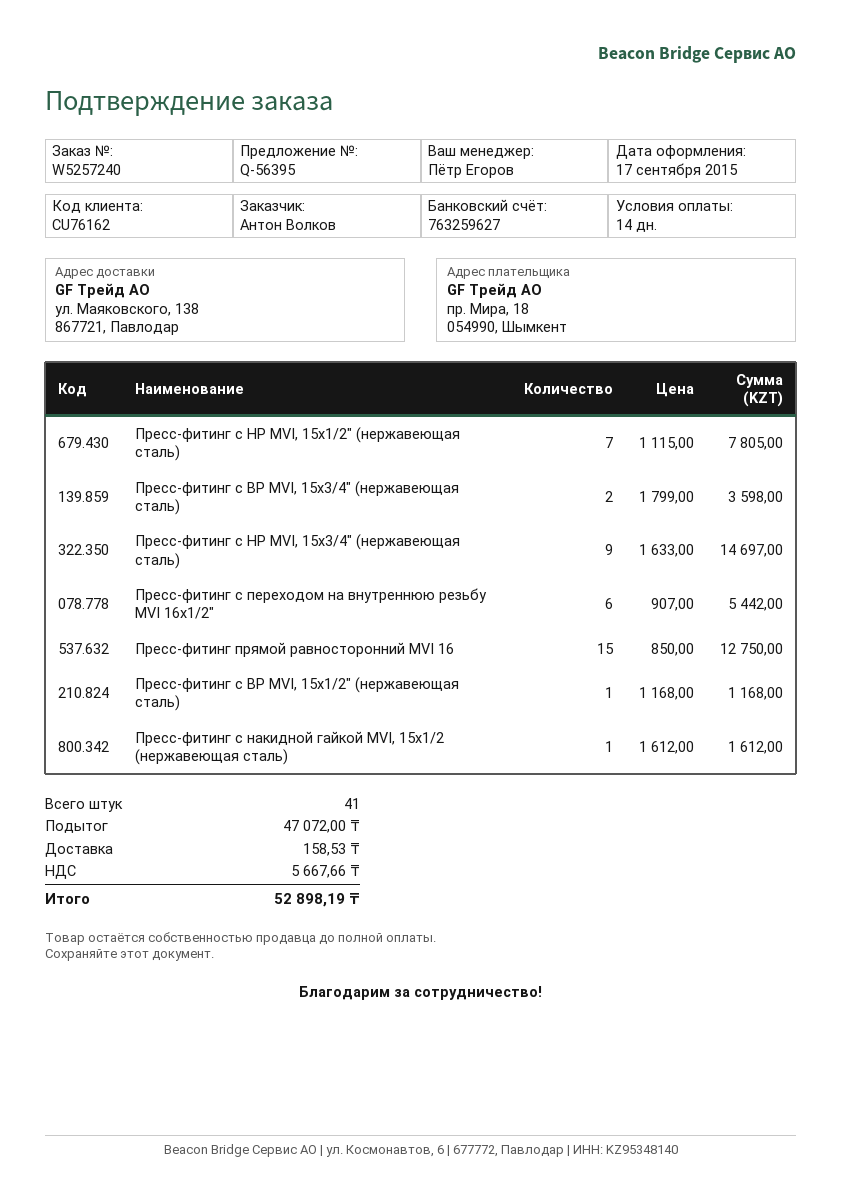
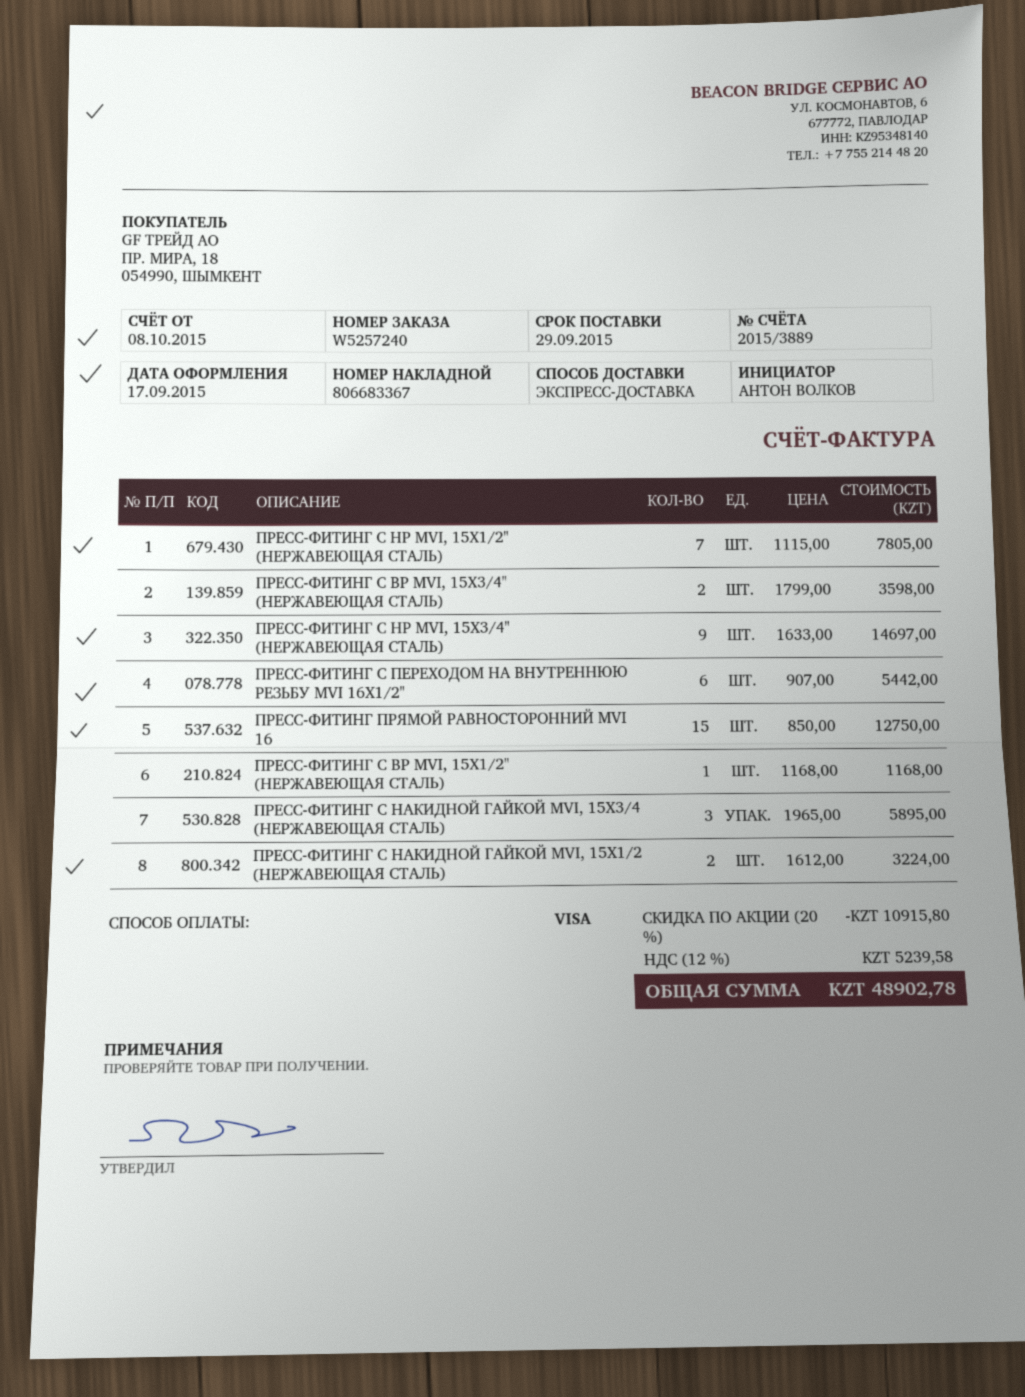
Пресс-фитинг с накидной гайкой MVI, 15х1/2 (нержавеющая сталь): 1 x 1612.00 = 1612.00 -> 2 x 1612.00 = 3224.00
ПРЕСС-ФИТИНГ С НАКИДНОЙ ГАЙКОЙ MVI, 15Х3/4 (НЕРЖАВЕЮЩАЯ СТАЛЬ): none -> 3 x 1965.00 = 5895.00
discount: none -> 20% = 10915.80
shipping: 158.53 -> none
tax: 5667.66 -> 5239.58
total: 52898.19 -> 48902.78

